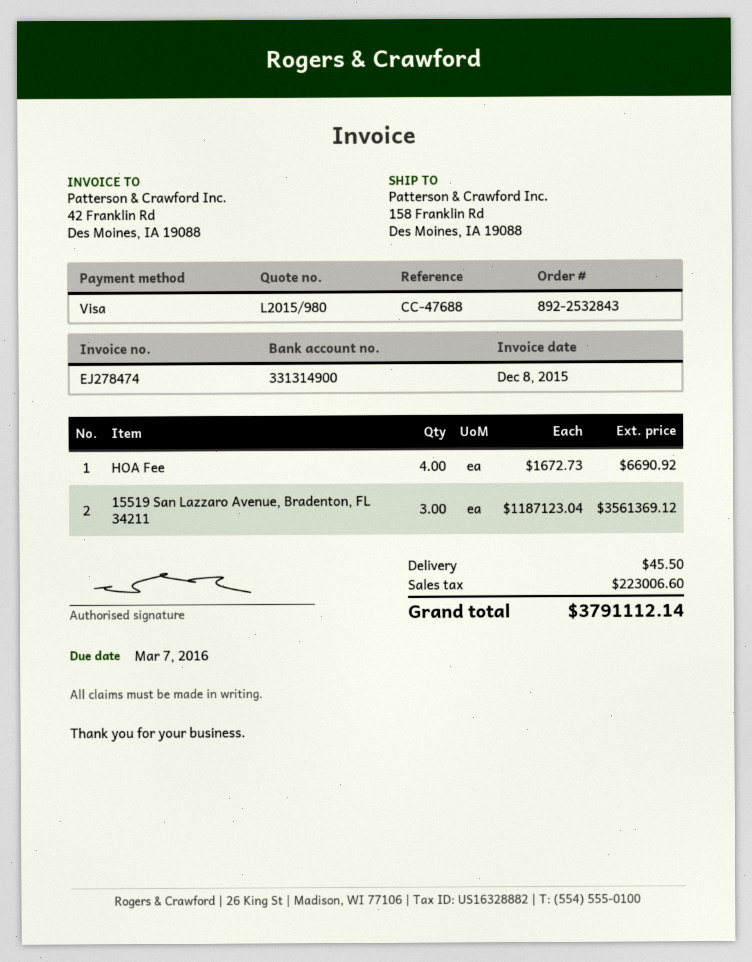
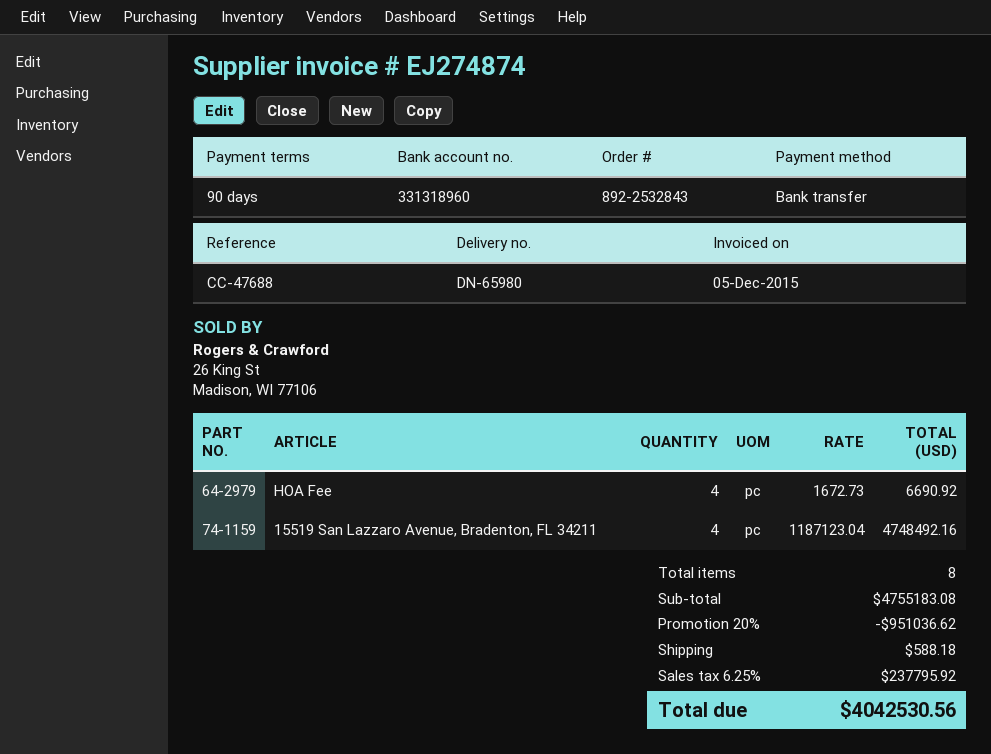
invoice number: EJ278474 -> EJ274874
invoice date: 2015-12-08 -> 2015-12-05
payment method: Visa -> bank transfer
bank account: 331314900 -> 331318960
15519 San Lazzaro Avenue, Bradenton, FL 34211: 3 x 1187123.04 = 3561369.12 -> 4 x 1187123.04 = 4748492.16
discount: none -> 20% = 951036.62
shipping: 45.50 -> 588.18
tax: 223006.60 -> 237795.92
total: 3791112.14 -> 4042530.56

